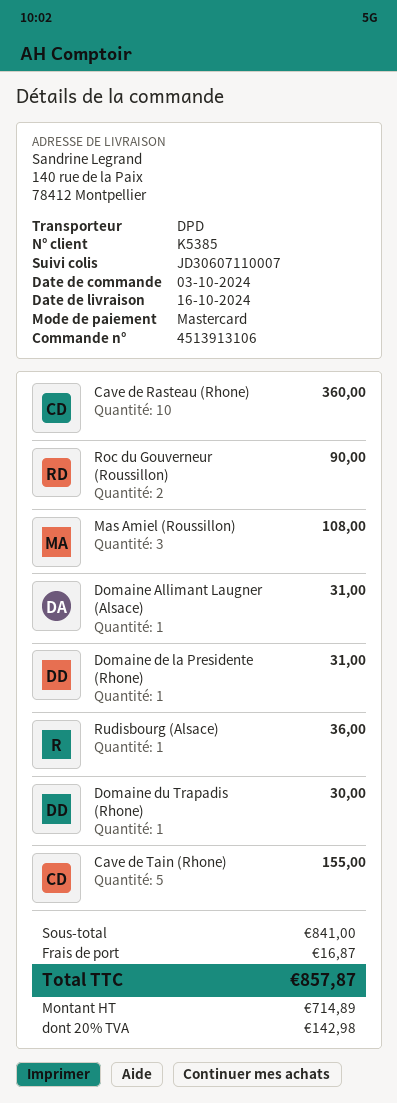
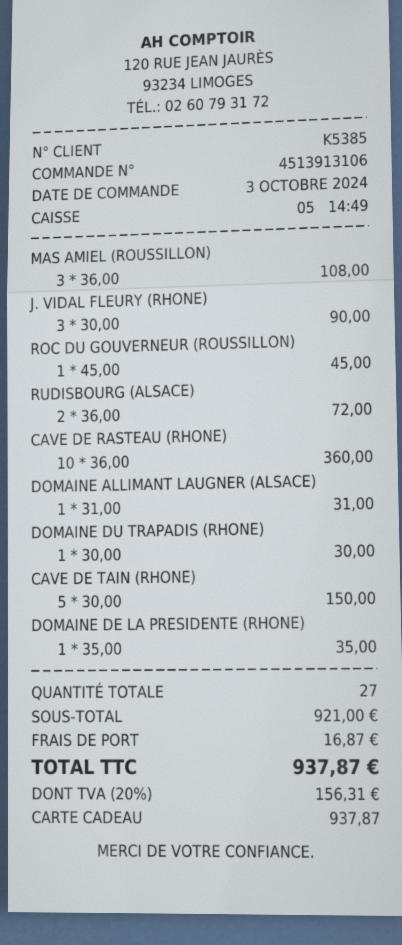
payment method: Mastercard -> gift card
Roc du Gouverneur (Roussillon): 2 for 90.00 -> 1 for 45.00
Domaine de la Presidente (Rhone): 1 for 31.00 -> 1 for 35.00
Rudisbourg (Alsace): 1 for 36.00 -> 2 for 72.00
Cave de Tain (Rhone): 5 for 155.00 -> 5 for 150.00
J. VIDAL FLEURY (RHONE): none -> 3 for 90.00
subtotal: 841.00 -> 921.00
tax: 20% = 142.98 -> 20% = 156.31
total: 857.87 -> 937.87

